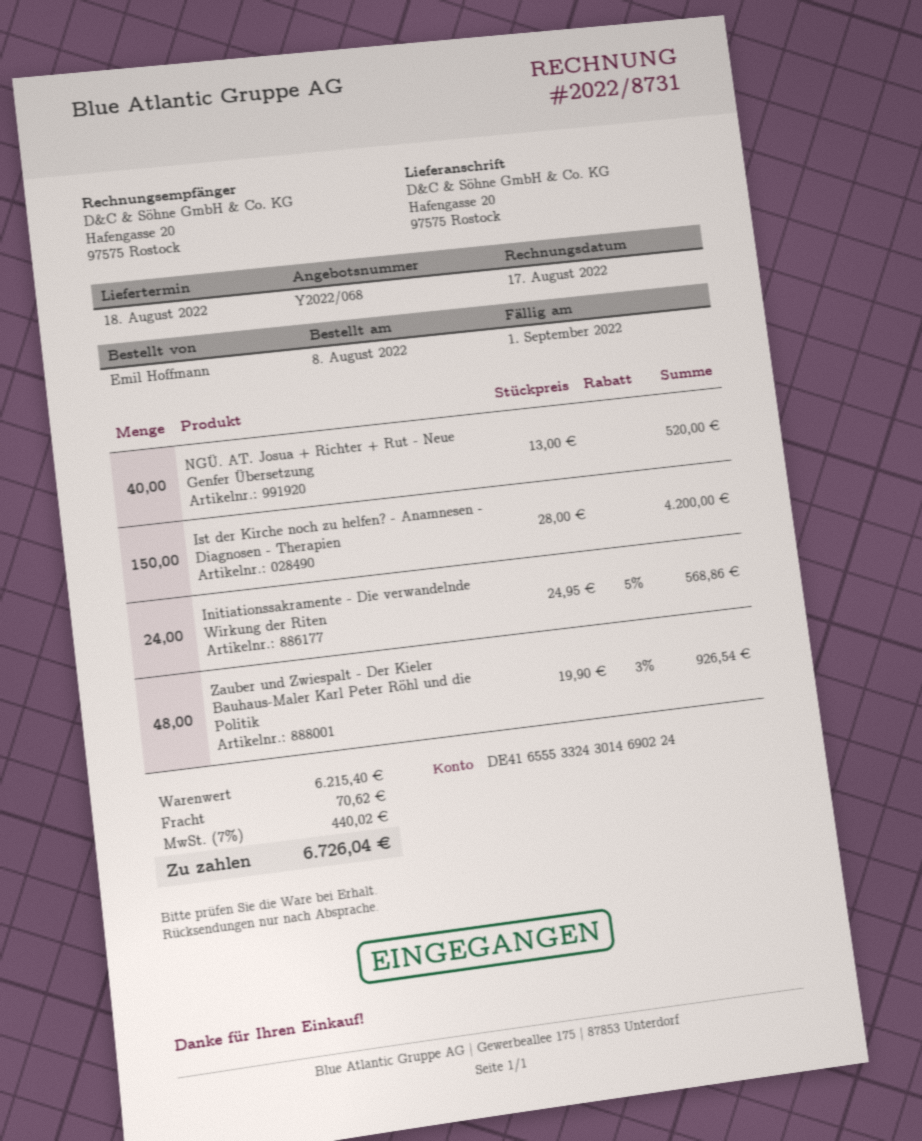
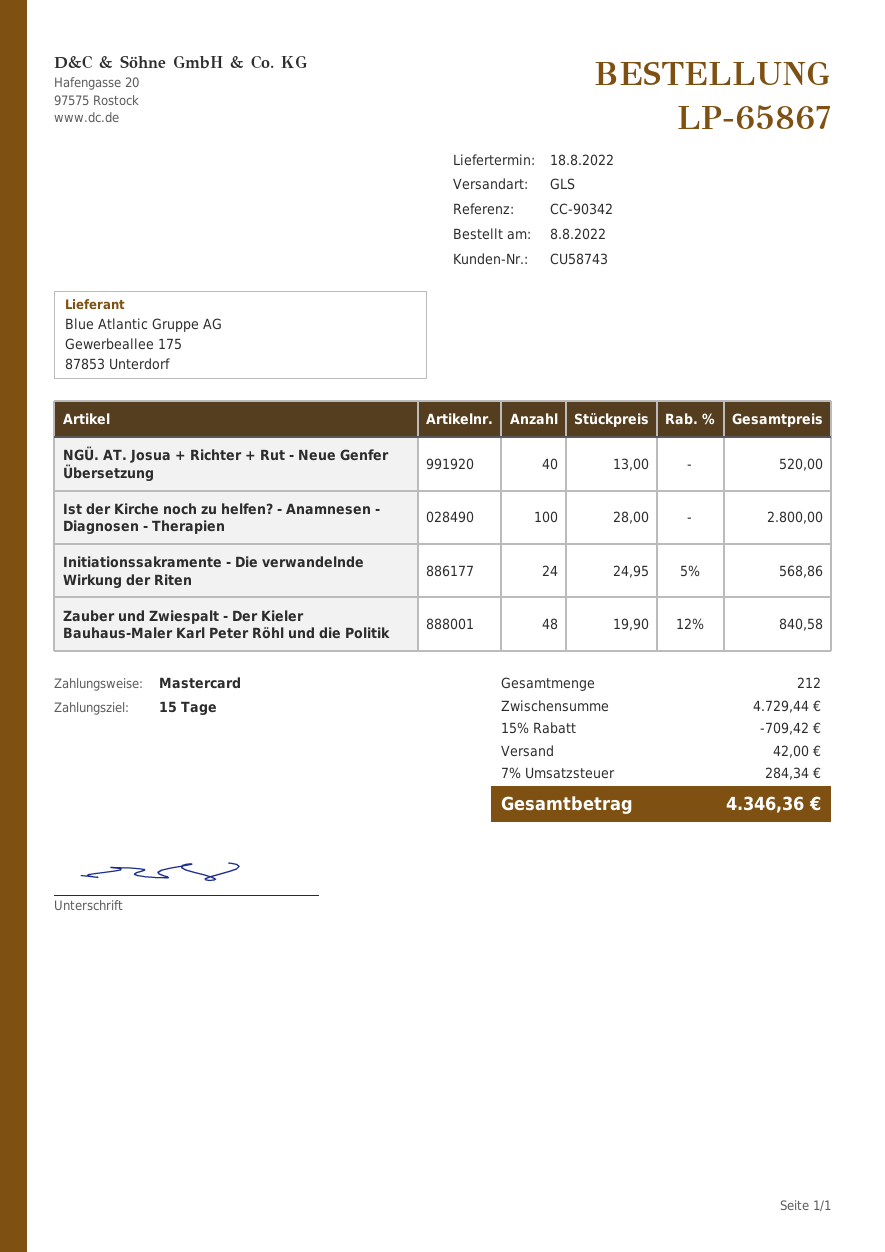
Ist der Kirche noch zu helfen? - Anamnesen - Diagnosen - Therapien: 150 x 28.00 = 4200.00 -> 100 x 28.00 = 2800.00
Zauber und Zwiespalt - Der Kieler Bauhaus-Maler Karl Peter Röhl und die Politik: 48 x 19.90 - 3% = 926.54 -> 48 x 19.90 - 12% = 840.58
subtotal: 6215.40 -> 4729.44
discount: none -> 15% = 709.42
shipping: 70.62 -> 42.00
tax: 7% = 440.02 -> 7% = 284.34
total: 6726.04 -> 4346.36

